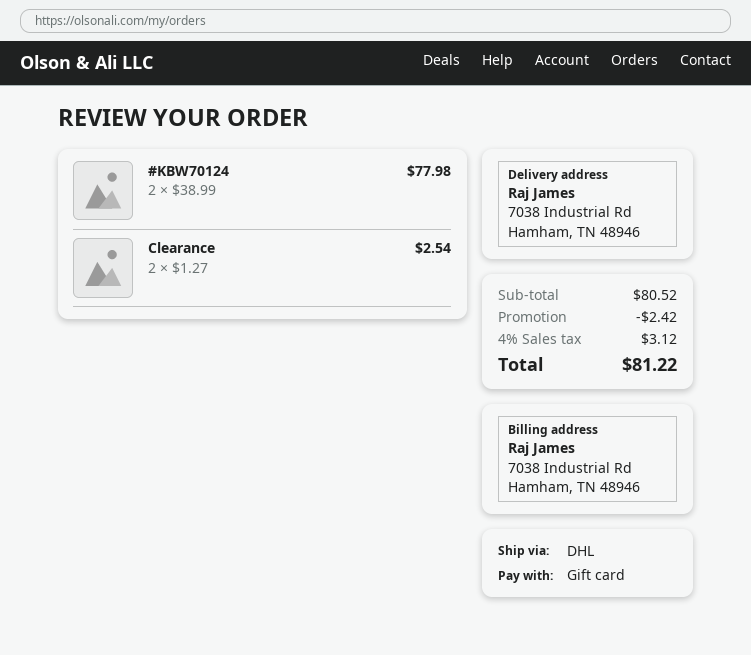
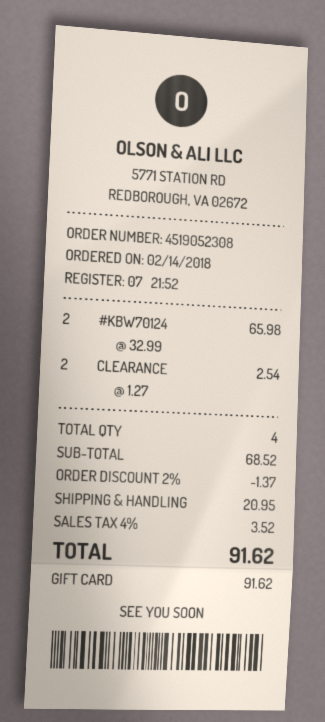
#KBW70124: 2 x 38.99 = 77.98 -> 2 x 32.99 = 65.98
subtotal: 80.52 -> 68.52
discount: 2.42 -> 1.37
shipping: none -> 20.95
tax: 4% = 3.12 -> 4% = 3.52
total: 81.22 -> 91.62

